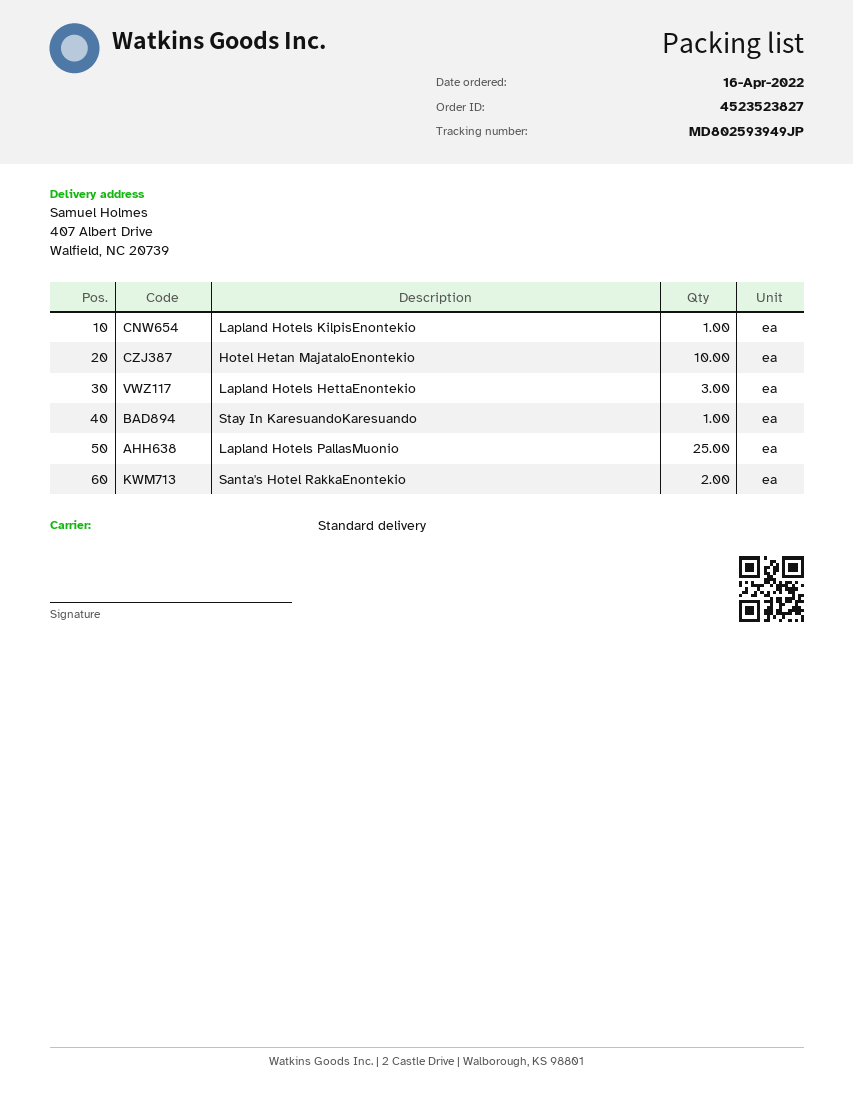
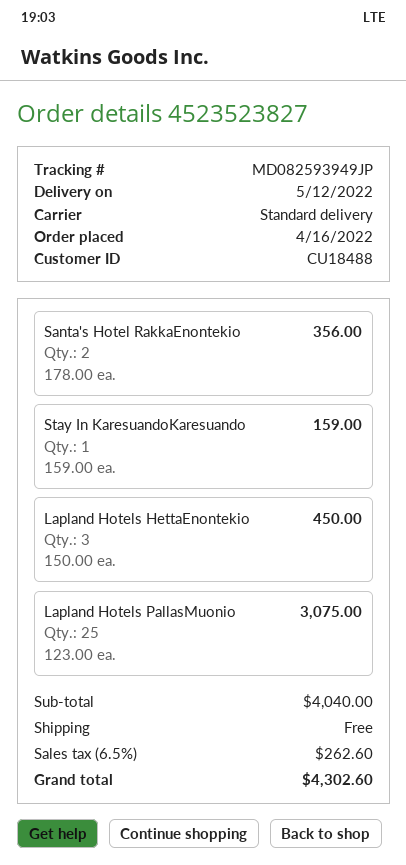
tracking number: MD802593949JP -> MD082593949JP
Lapland Hotels KilpisEnontekio: 1 -> none
Hotel Hetan MajataloEnontekio: 10 -> none

